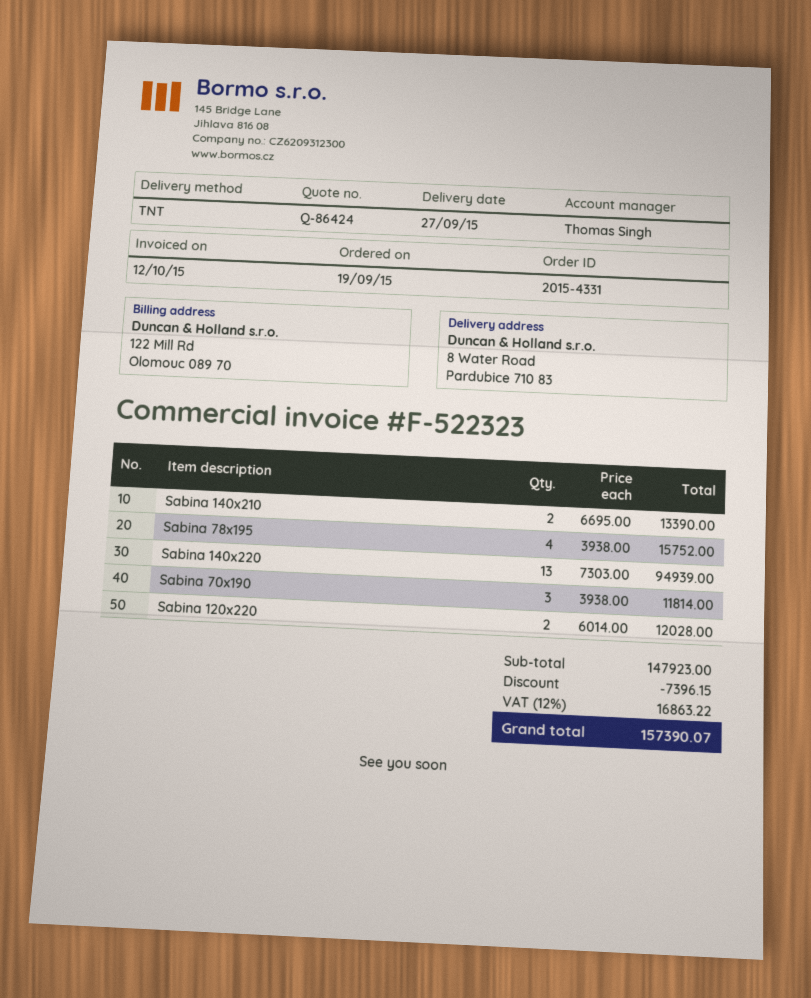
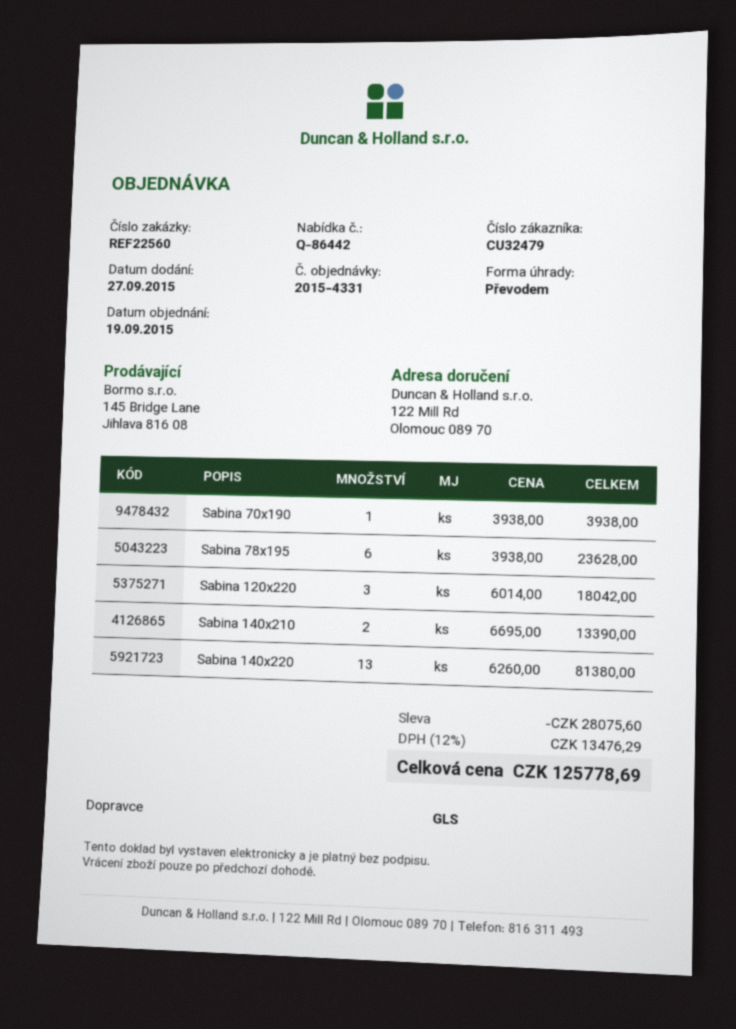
quote number: Q-86424 -> Q-86442
shipping method: TNT -> GLS
ship to: 8 Water Road, Pardubice 710 83 -> 122 Mill Rd, Olomouc 089 70
Sabina 78x195: 4 x 3938.00 = 15752.00 -> 6 x 3938.00 = 23628.00
Sabina 140x220: 13 x 7303.00 = 94939.00 -> 13 x 6260.00 = 81380.00
Sabina 70x190: 3 x 3938.00 = 11814.00 -> 1 x 3938.00 = 3938.00
Sabina 120x220: 2 x 6014.00 = 12028.00 -> 3 x 6014.00 = 18042.00
discount: 7396.15 -> 28075.60
tax: 12% = 16863.22 -> 12% = 13476.29
total: 157390.07 -> 125778.69

